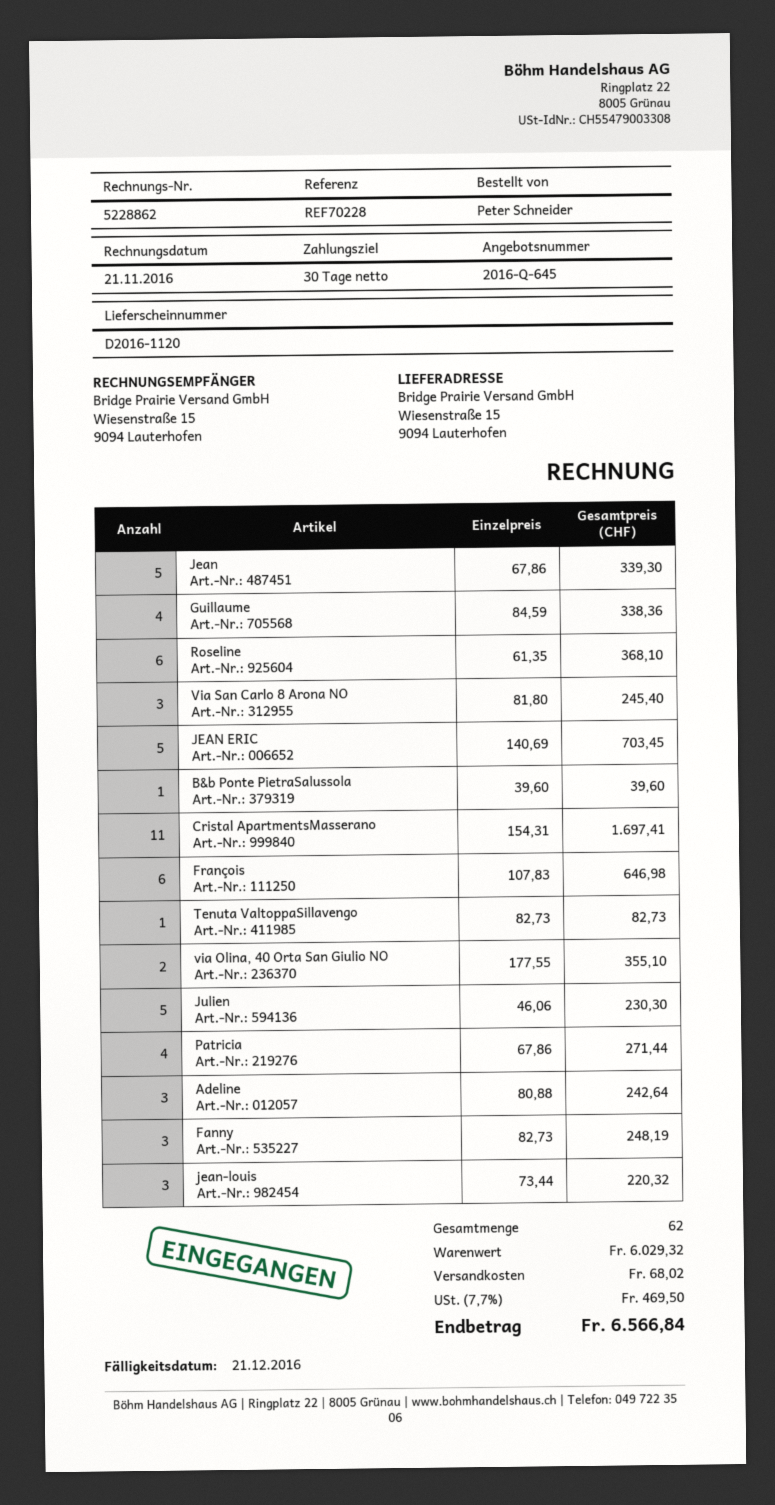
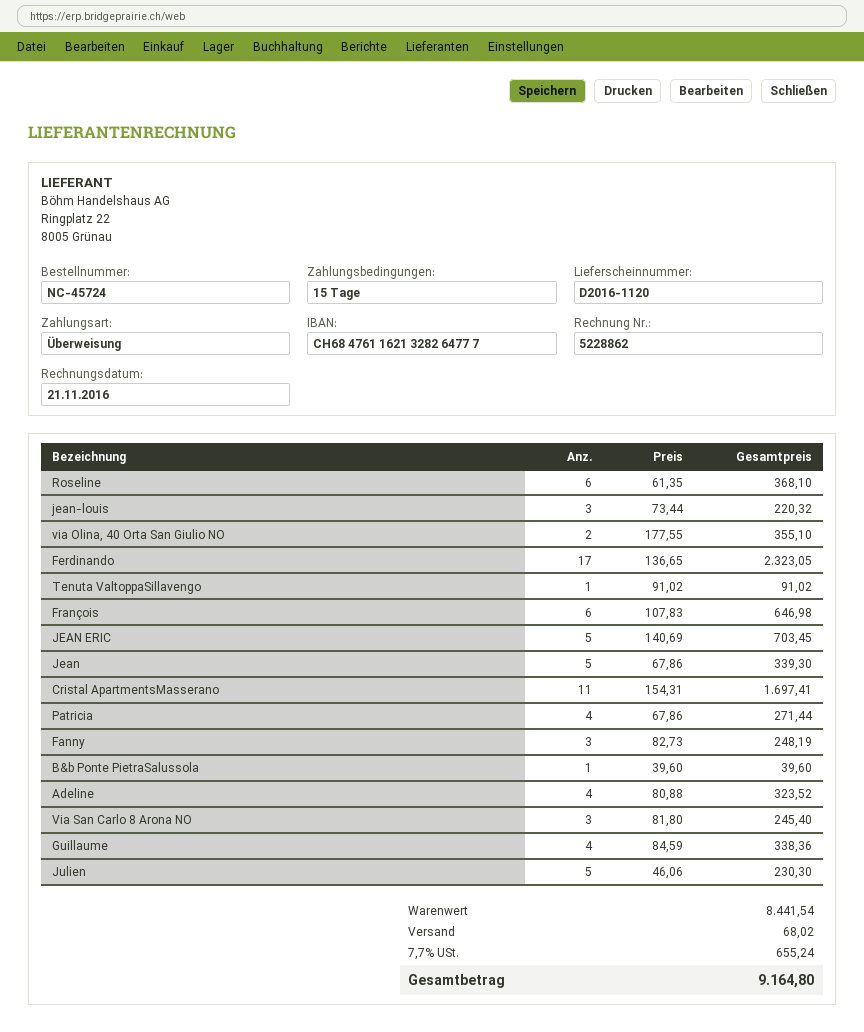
payment terms: 30 days -> 15 days
Tenuta ValtoppaSillavengo: 1 x 82.73 = 82.73 -> 1 x 91.02 = 91.02
Adeline: 3 x 80.88 = 242.64 -> 4 x 80.88 = 323.52
Ferdinando: none -> 17 x 136.65 = 2323.05
subtotal: 6029.32 -> 8441.54
tax: 7.7% = 469.50 -> 7.7% = 655.24
total: 6566.84 -> 9164.80

